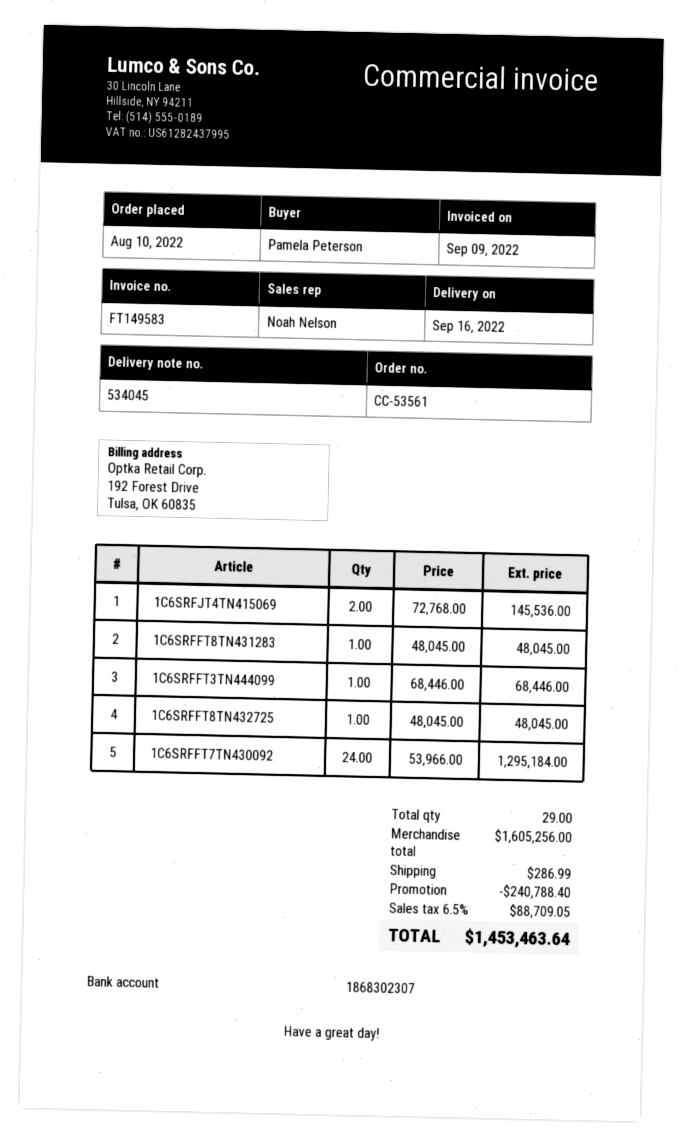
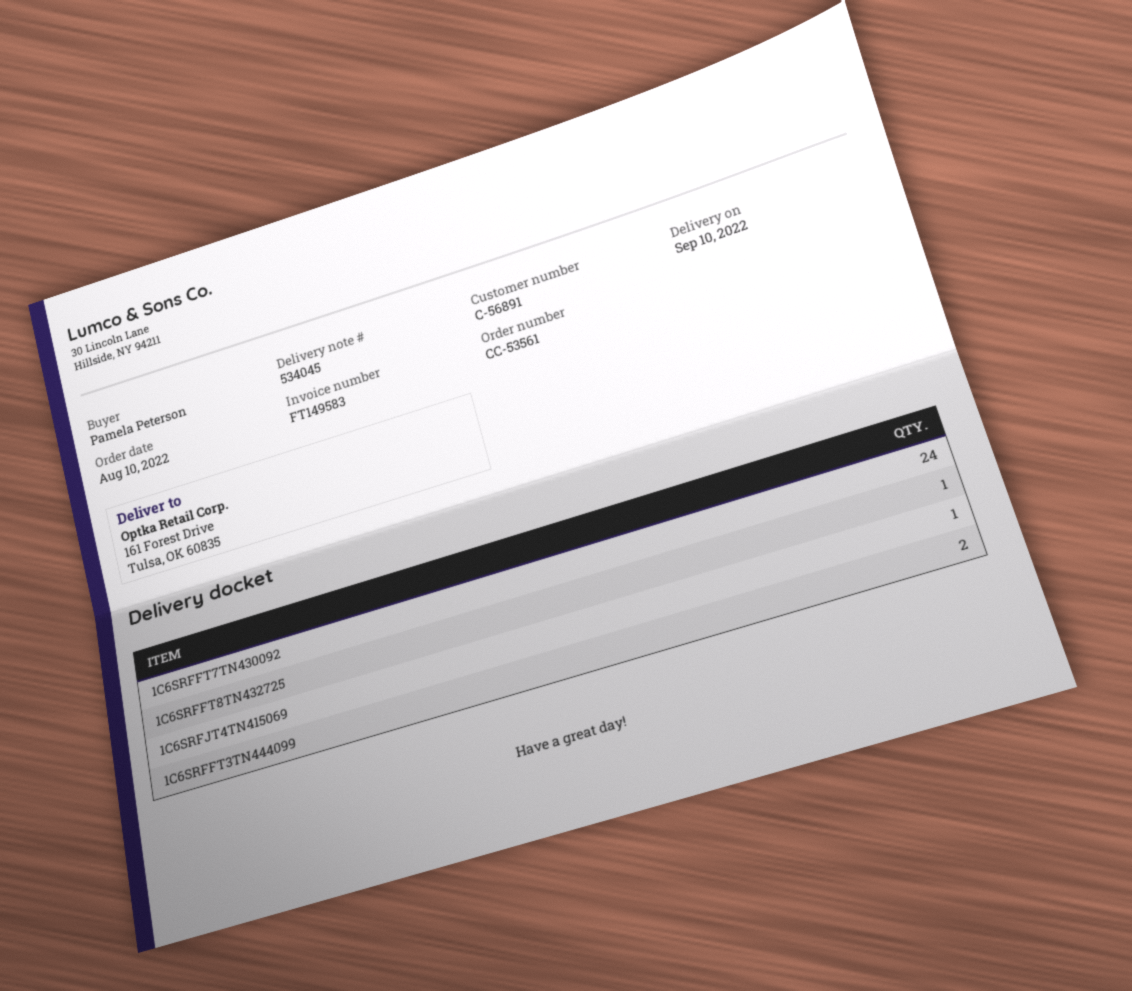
delivery date: 2022-09-16 -> 2022-09-10
1C6SRFJT4TN415069: 2 -> 1
1C6SRFFT8TN431283: 1 -> none
1C6SRFFT3TN444099: 1 -> 2

